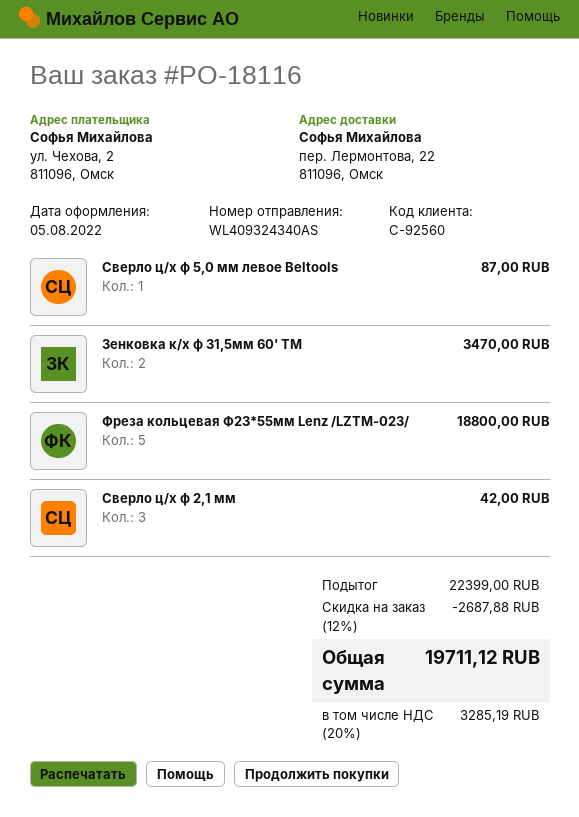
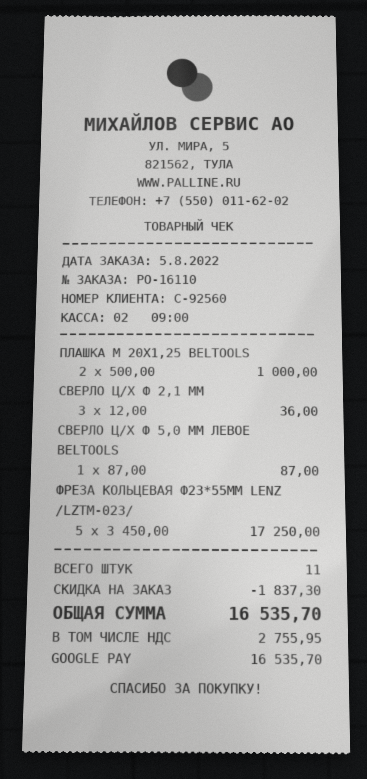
order number: PO-18116 -> PO-16110
Зенковка к/х ф 31,5мм 60' ТМ: 2 for 3470.00 -> none
Фреза кольцевая Ф23*55мм Lenz /LZTM-023/: 5 for 18800.00 -> 5 for 17250.00
Сверло ц/х ф 2,1 мм: 3 for 42.00 -> 3 for 36.00
ПЛАШКА М 20Х1,25 BELTOOLS: none -> 2 for 1000.00
discount: 2687.88 -> 1837.30
tax: 3285.19 -> 2755.95
total: 19711.12 -> 16535.70

